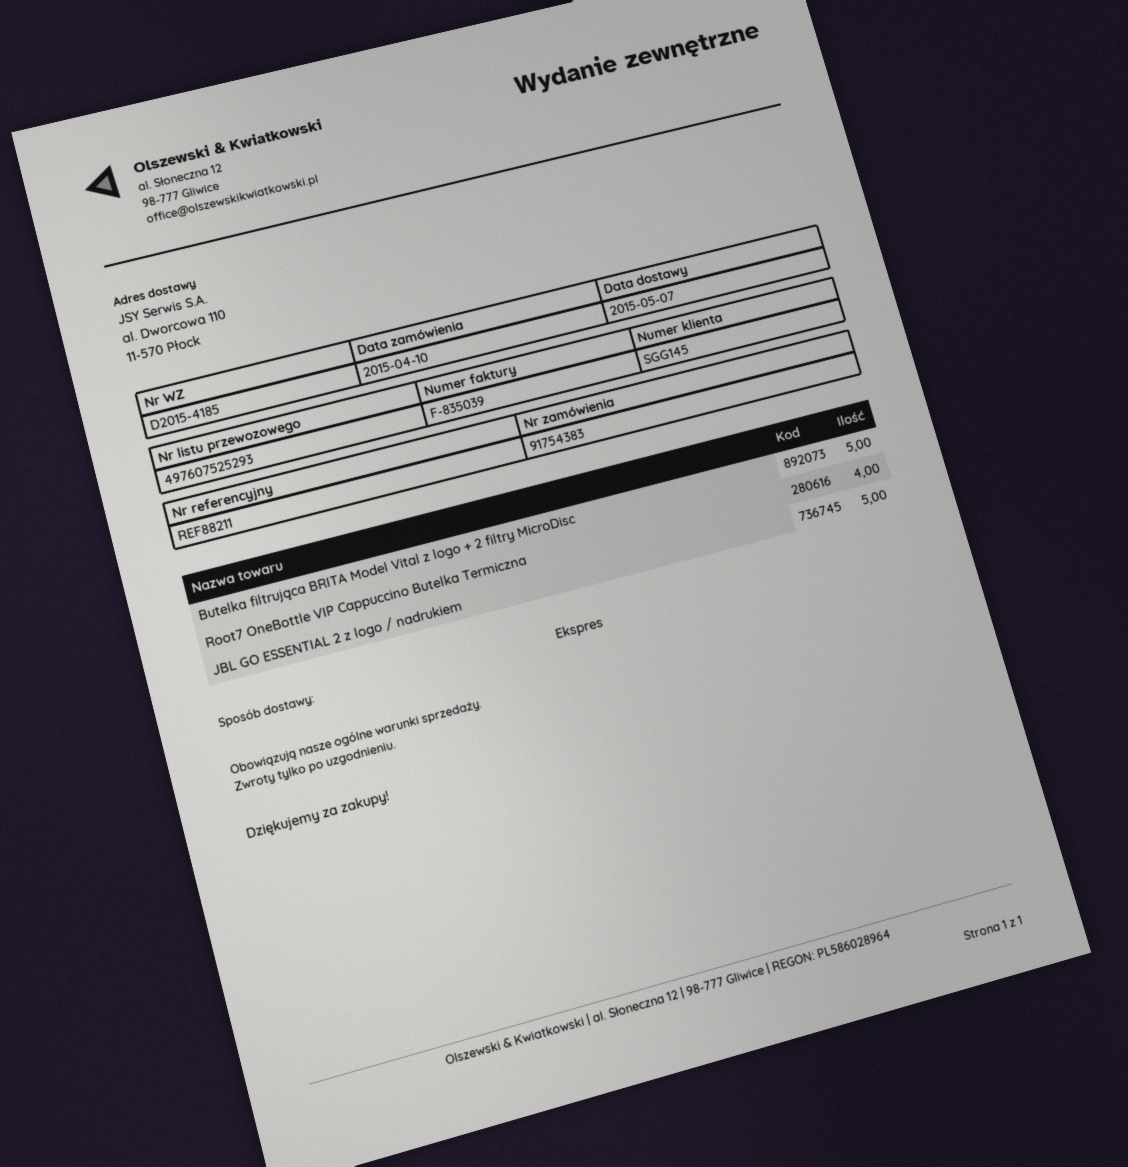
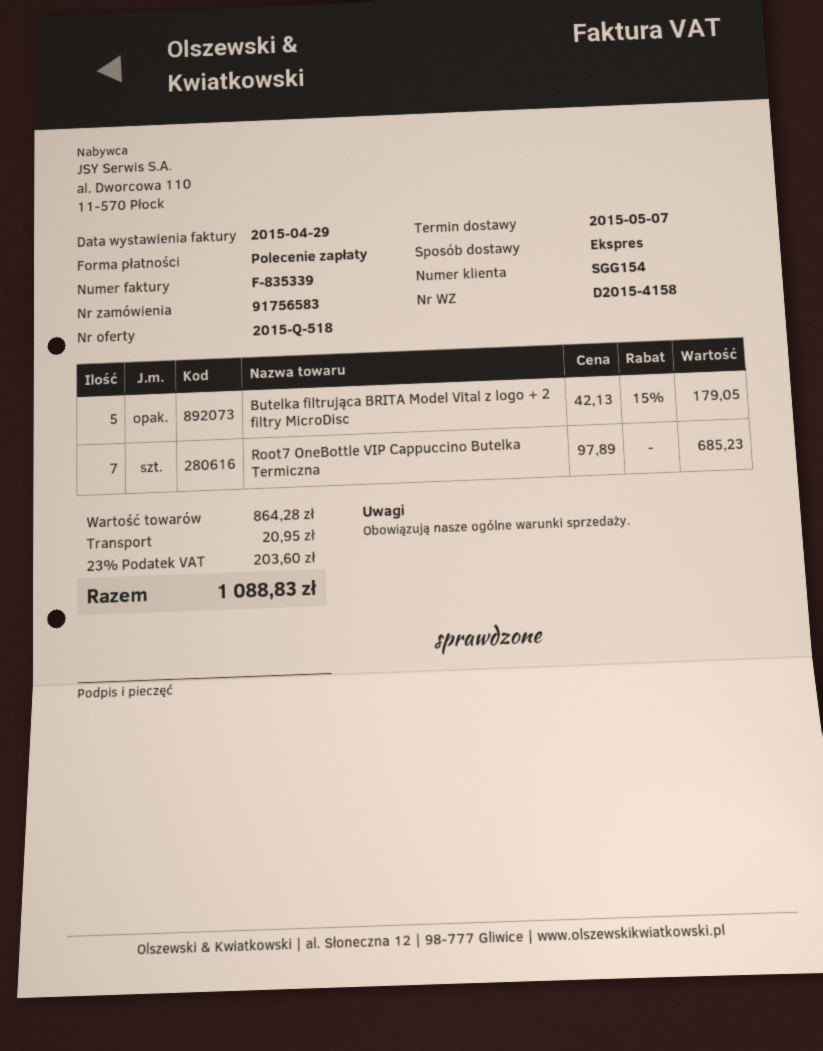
order number: 91754383 -> 91756583
delivery note number: D2015-4185 -> D2015-4158
invoice number: F-835039 -> F-835339
customer number: SGG145 -> SGG154
Root7 OneBottle VIP Cappuccino Butelka Termiczna: 4 -> 7
JBL GO ESSENTIAL 2 z logo / nadrukiem: 5 -> none

